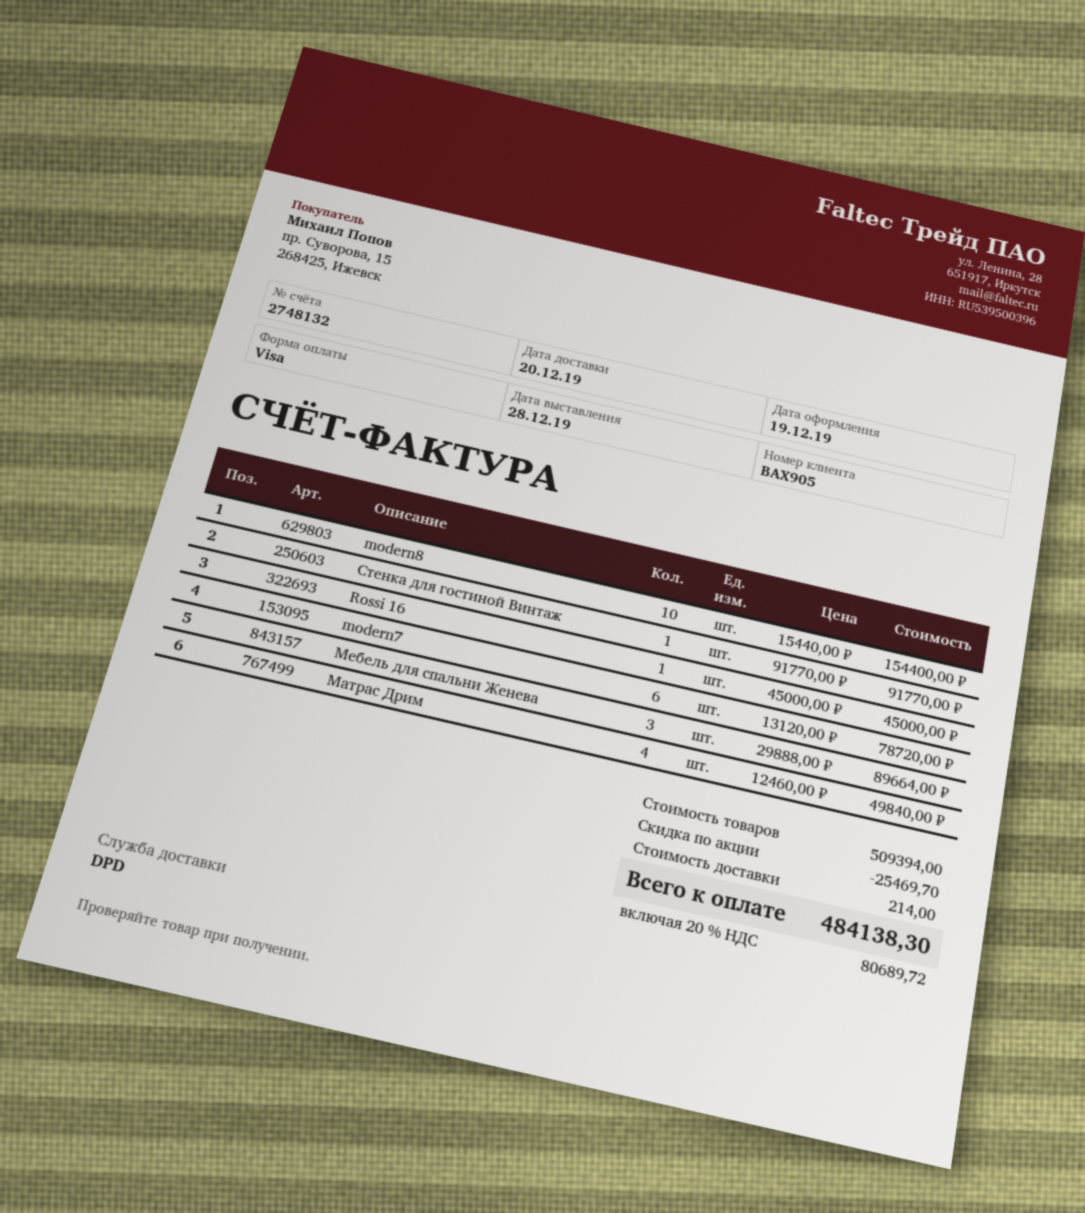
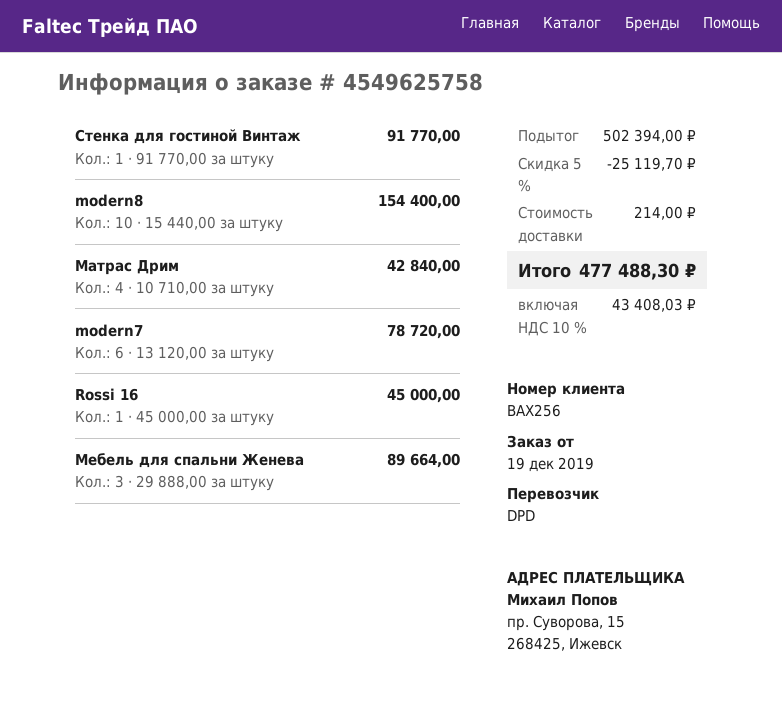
customer number: BAX905 -> BAX256
Матрас Дрим: 4 x 12460.00 = 49840.00 -> 4 x 10710.00 = 42840.00
subtotal: 509394.00 -> 502394.00
discount: 25469.70 -> 25119.70
tax: 20% = 80689.72 -> 10% = 43408.03
total: 484138.30 -> 477488.30

